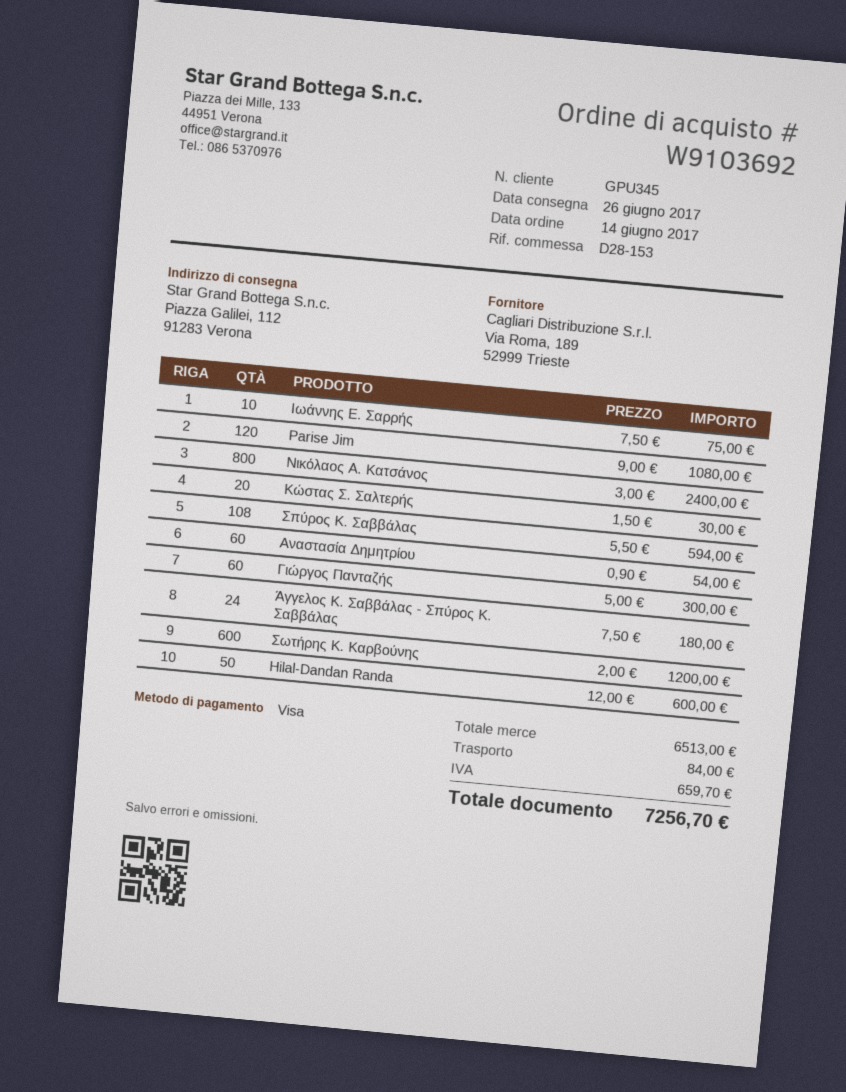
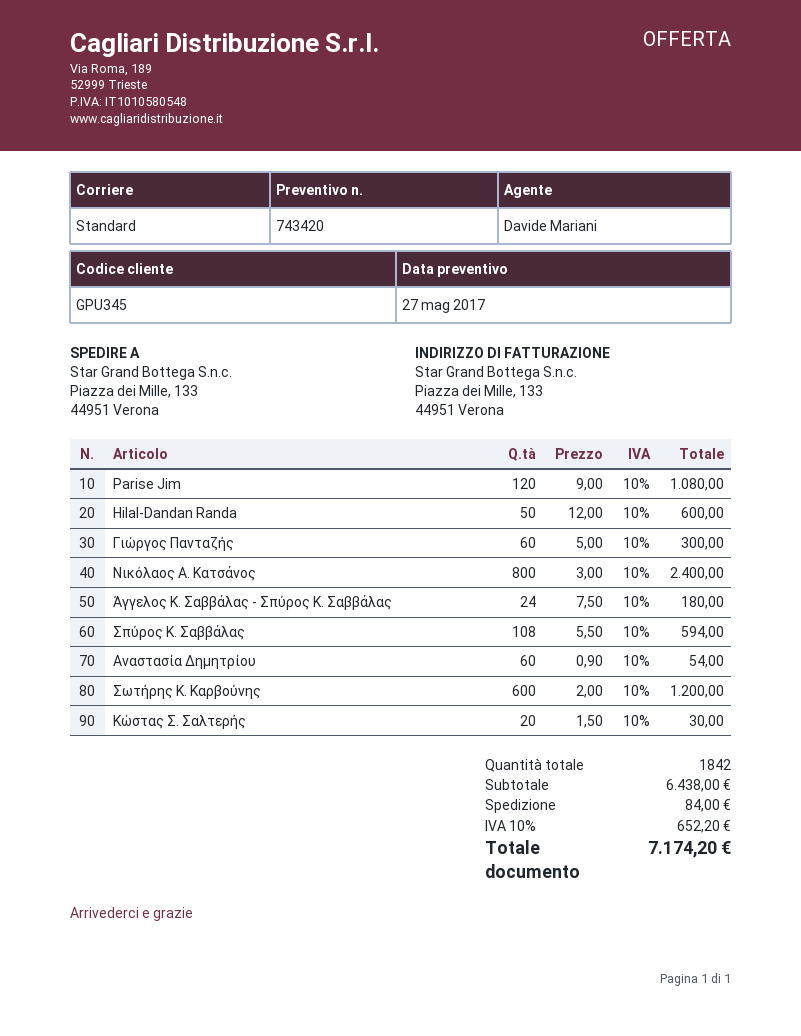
ship to: Piazza Galilei, 112, 91283 Verona -> Piazza dei Mille, 133, 44951 Verona
Ιωάννης Ε. Σαρρής: 10 x 7.50 = 75.00 -> none
subtotal: 6513.00 -> 6438.00
tax: 659.70 -> 652.20
total: 7256.70 -> 7174.20

